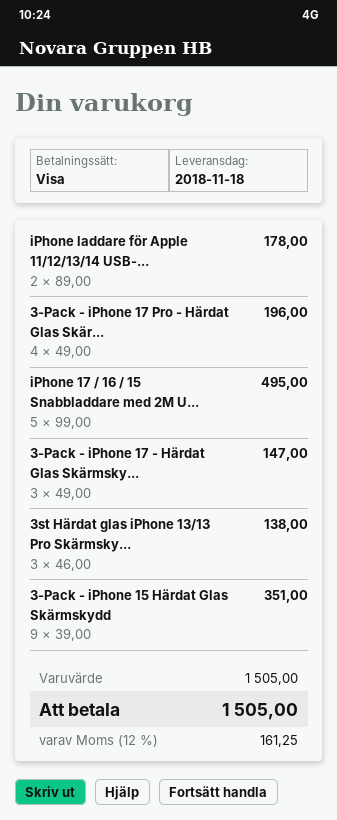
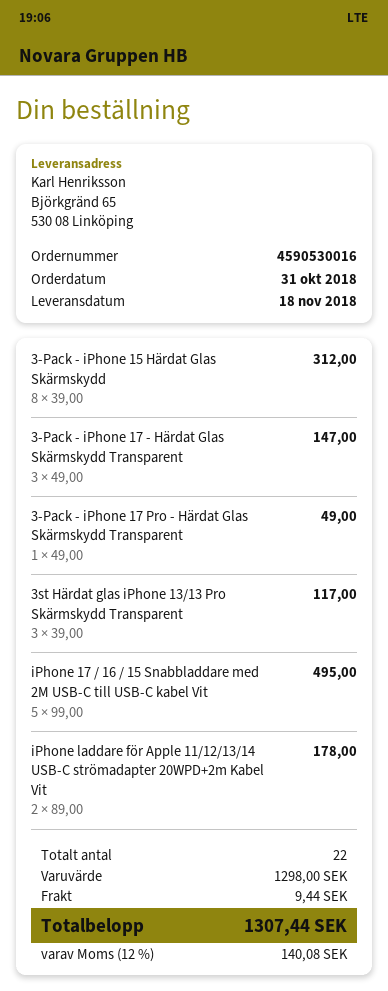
3-Pack - iPhone 17 Pro - Härdat Glas Skär...: 4 x 49.00 = 196.00 -> 1 x 49.00 = 49.00
3st Härdat glas iPhone 13/13 Pro Skärmsky...: 3 x 46.00 = 138.00 -> 3 x 39.00 = 117.00
3-Pack - iPhone 15 Härdat Glas Skärmskydd: 9 x 39.00 = 351.00 -> 8 x 39.00 = 312.00
subtotal: 1505.00 -> 1298.00
shipping: none -> 9.44
tax: 12% = 161.25 -> 12% = 140.08
total: 1505.00 -> 1307.44

